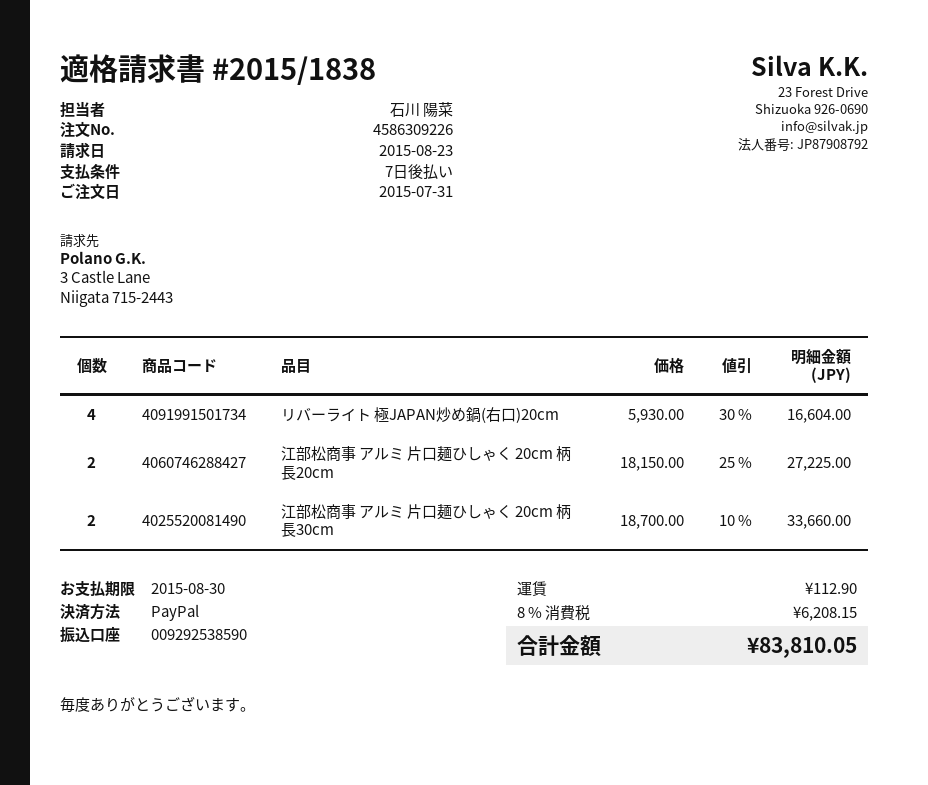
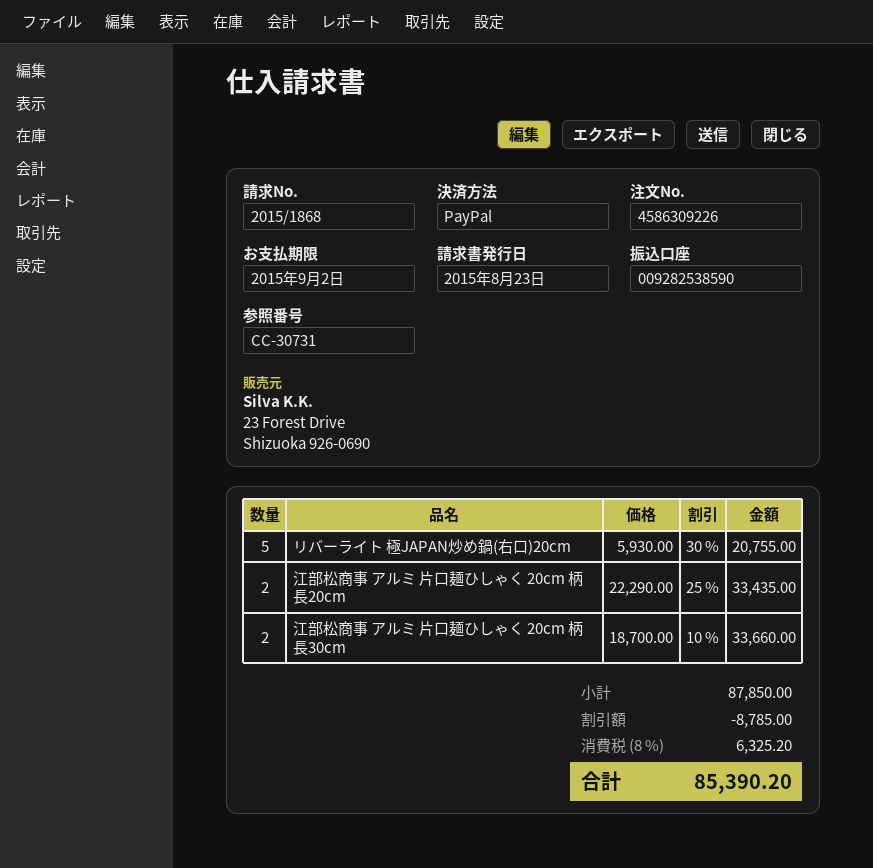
invoice number: 2015/1838 -> 2015/1868
due date: 2015-08-30 -> 2015-09-02
bank account: 009292538590 -> 009282538590
リバーライト 極JAPAN炒め鍋(右口)20cm: 4 x 5930.00 - 30% = 16604.00 -> 5 x 5930.00 - 30% = 20755.00
江部松商事 アルミ 片口麺ひしゃく 20cm 柄長20cm: 2 x 18150.00 - 25% = 27225.00 -> 2 x 22290.00 - 25% = 33435.00
discount: none -> 8785.00
shipping: 112.90 -> none
tax: 8% = 6208.15 -> 8% = 6325.20
total: 83810.05 -> 85390.20

